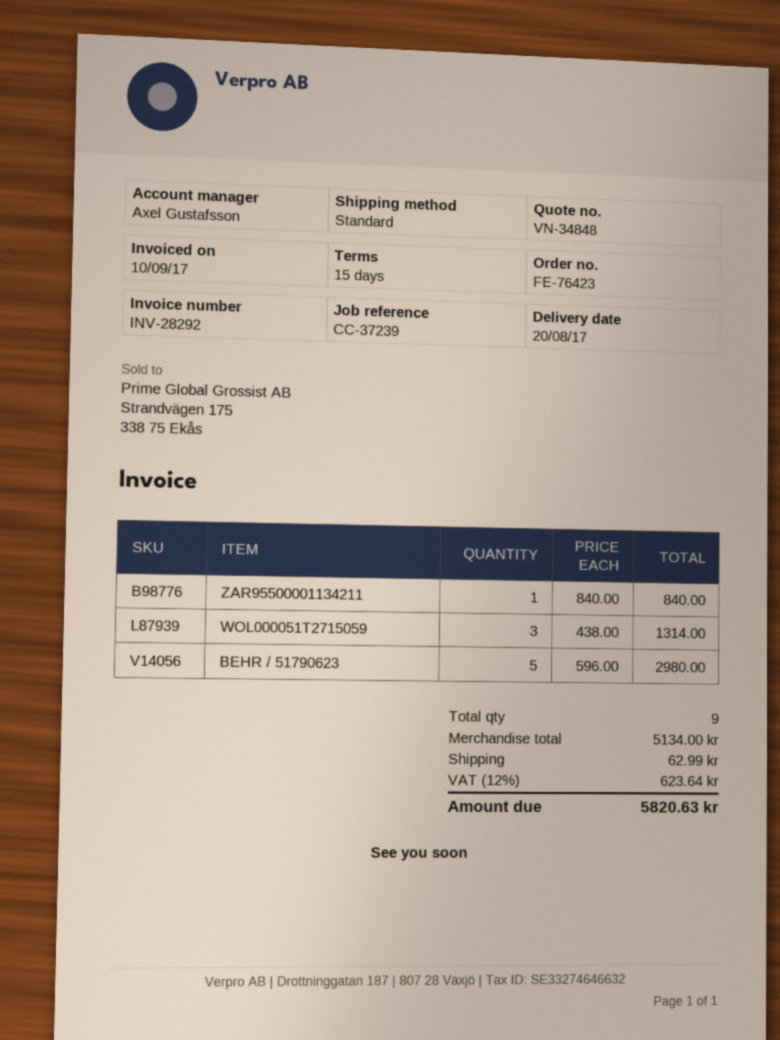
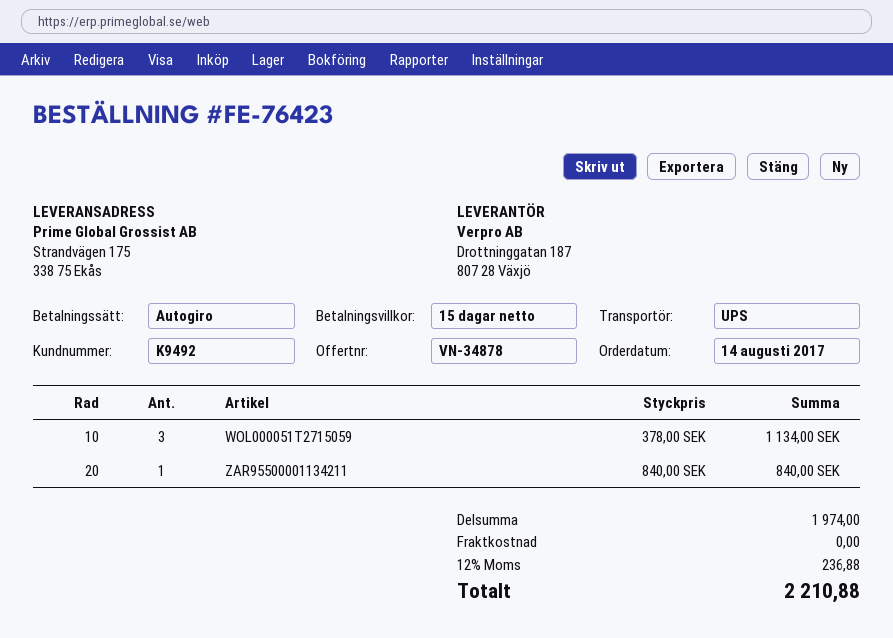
quote number: VN-34848 -> VN-34878
shipping method: standard -> UPS
WOL000051T2715059: 3 x 438.00 = 1314.00 -> 3 x 378.00 = 1134.00
BEHR / 51790623: 5 x 596.00 = 2980.00 -> none
subtotal: 5134.00 -> 1974.00
shipping: 62.99 -> 0.00
tax: 12% = 623.64 -> 12% = 236.88
total: 5820.63 -> 2210.88

